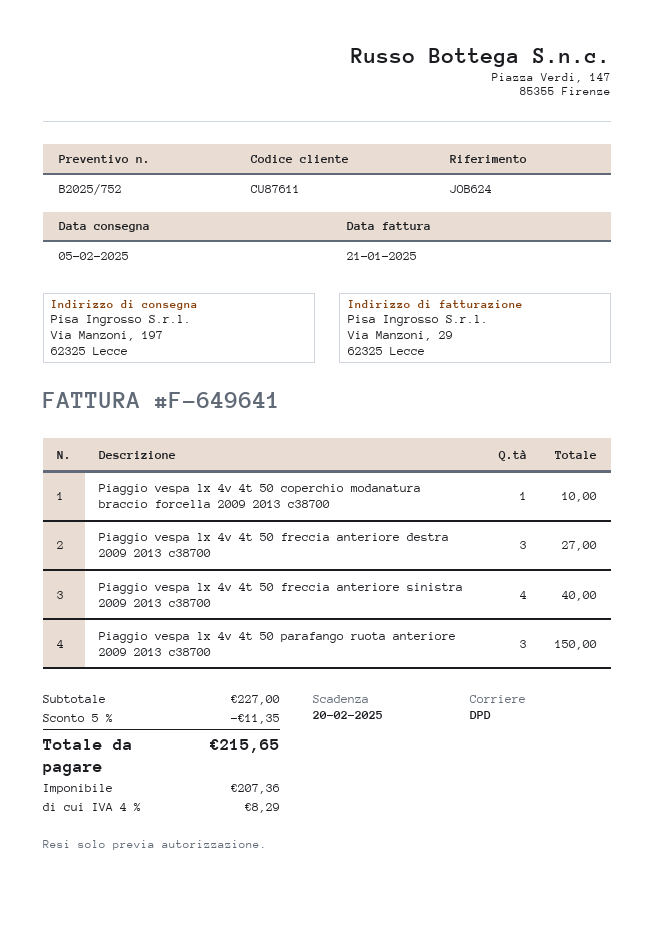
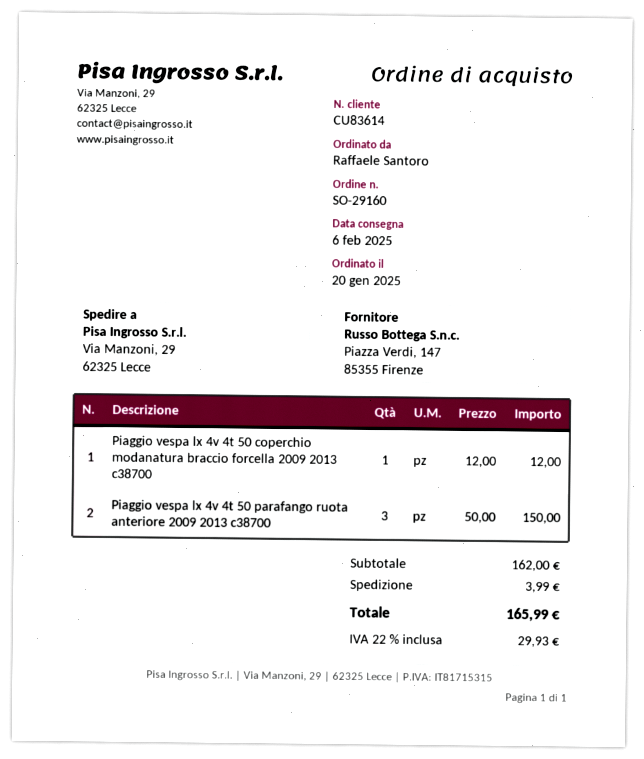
delivery date: 2025-02-05 -> 2025-02-06
customer number: CU87611 -> CU83614
ship to: Via Manzoni, 197, 62325 Lecce -> Via Manzoni, 29, 62325 Lecce
Piaggio vespa lx 4v 4t 50 coperchio modanatura braccio forcella 2009 2013 c38700: 1 for 10.00 -> 1 for 12.00
Piaggio vespa lx 4v 4t 50 freccia anteriore destra 2009 2013 c38700: 3 for 27.00 -> none
Piaggio vespa lx 4v 4t 50 freccia anteriore sinistra 2009 2013 c38700: 4 for 40.00 -> none
subtotal: 227.00 -> 162.00
discount: 5% = 11.35 -> none
shipping: none -> 3.99
tax: 4% = 8.29 -> 22% = 29.93
total: 215.65 -> 165.99

